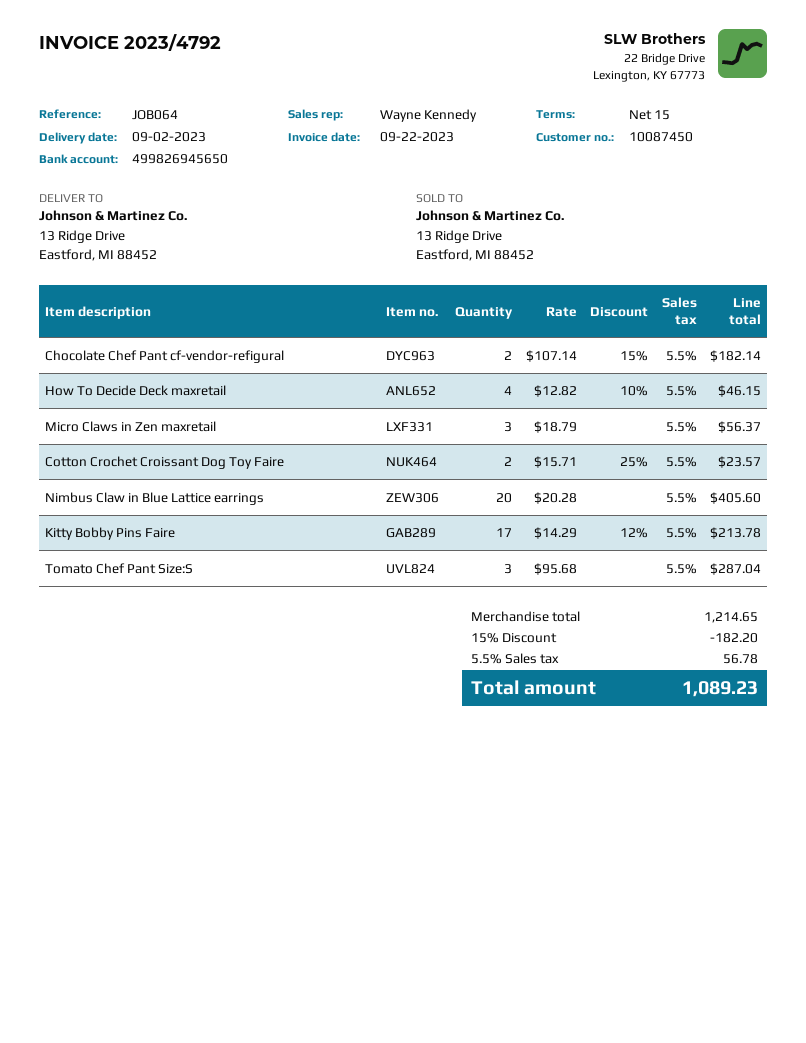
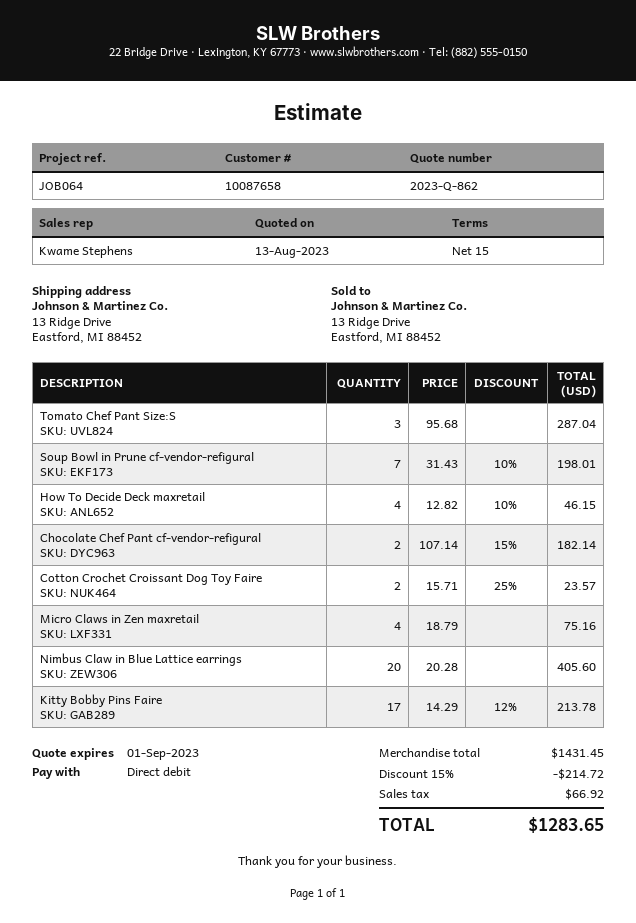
customer number: 10087450 -> 10087658
sales rep: Wayne Kennedy -> Kwame Stephens
Micro Claws in Zen maxretail: 3 x 18.79 = 56.37 -> 4 x 18.79 = 75.16
Soup Bowl in Prune cf-vendor-refigural: none -> 7 x 31.43 - 10% = 198.01
subtotal: 1214.65 -> 1431.45
discount: 15% = 182.20 -> 15% = 214.72
tax: 56.78 -> 66.92
total: 1089.23 -> 1283.65

